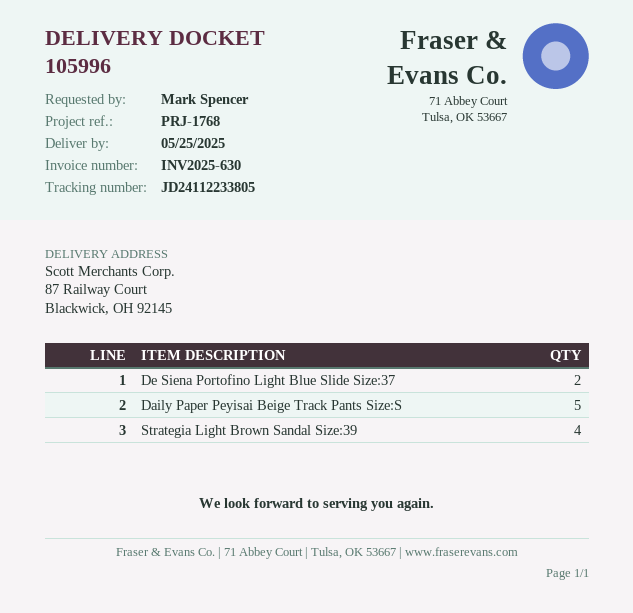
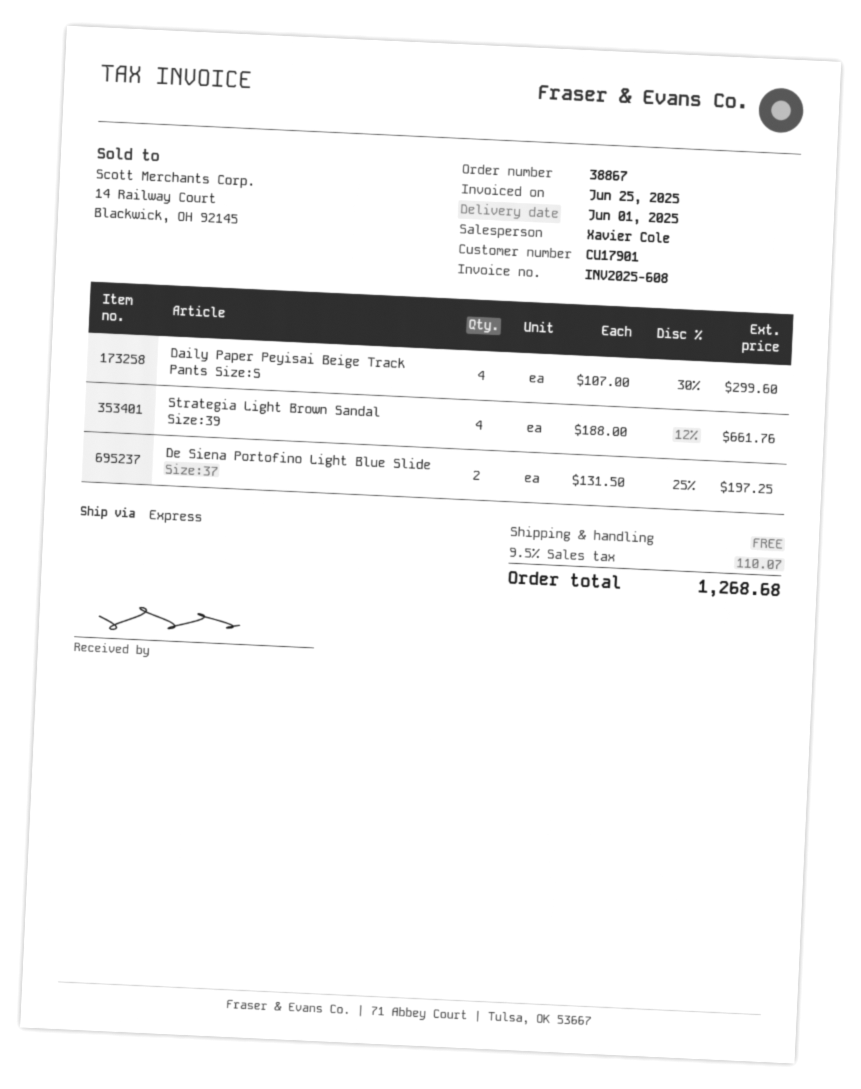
delivery date: 2025-05-25 -> 2025-06-01
invoice number: INV2025-630 -> INV2025-608
Daily Paper Peyisai Beige Track Pants Size:S: 5 -> 4

